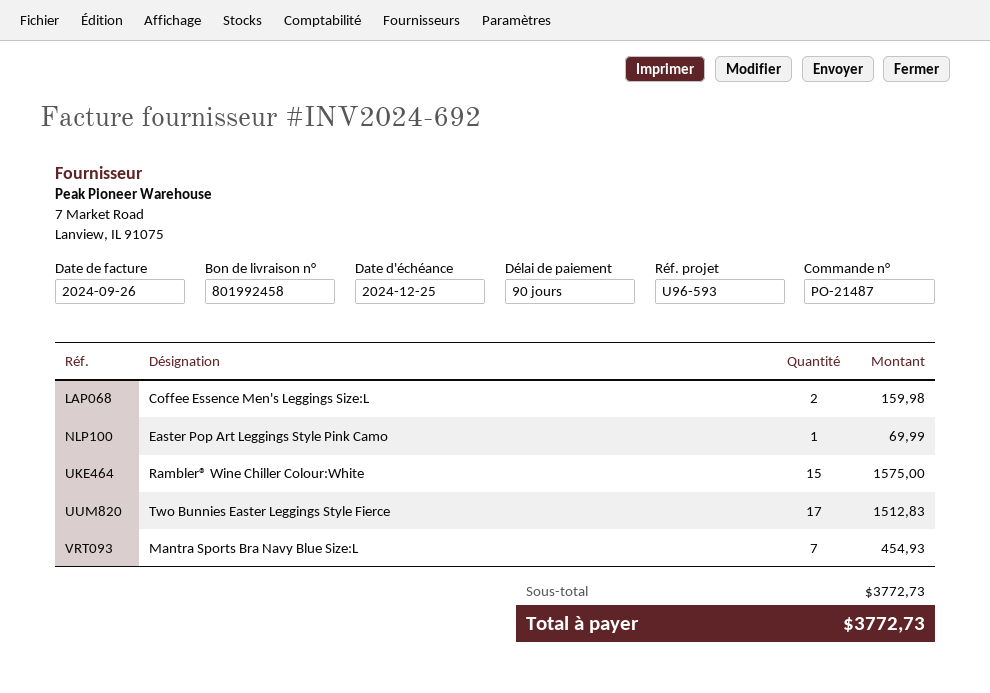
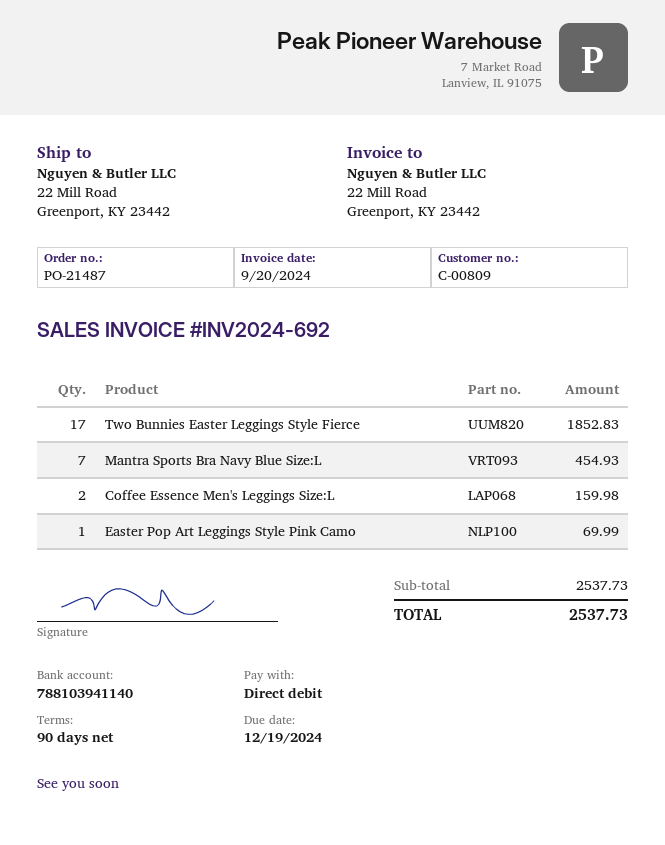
invoice date: 2024-09-26 -> 2024-09-20
due date: 2024-12-25 -> 2024-12-19
Rambler® Wine Chiller Colour:White: 15 for 1575.00 -> none
Two Bunnies Easter Leggings Style Fierce: 17 for 1512.83 -> 17 for 1852.83
subtotal: 3772.73 -> 2537.73
total: 3772.73 -> 2537.73

